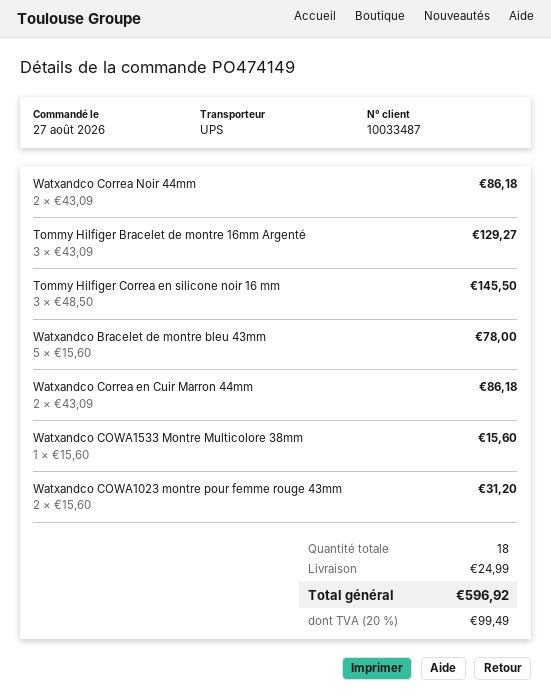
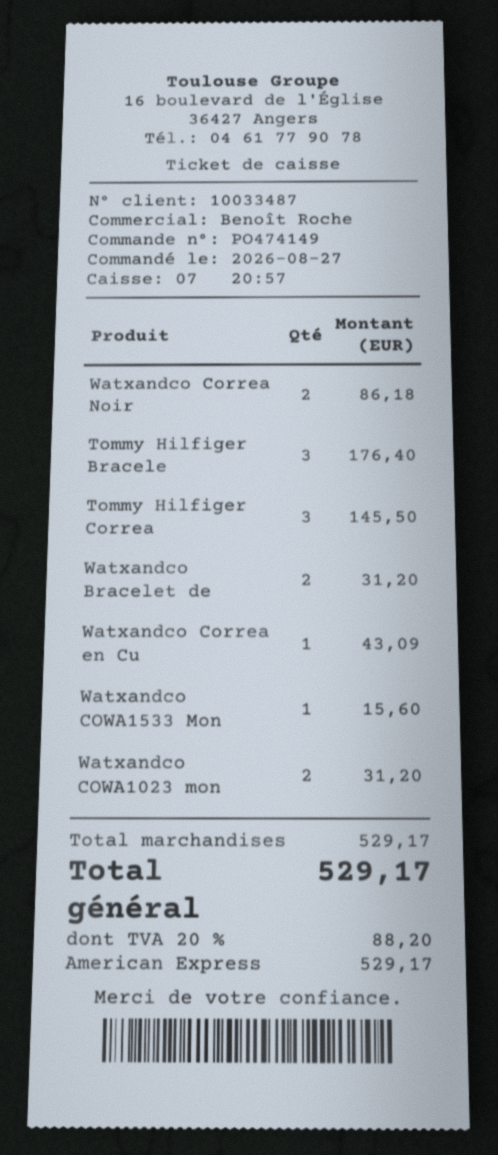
Tommy Hilfiger Bracelet de montre 16mm Argenté: 3 for 129.27 -> 3 for 176.40
Watxandco Bracelet de montre bleu 43mm: 5 for 78.00 -> 2 for 31.20
Watxandco Correa en Cuir Marron 44mm: 2 for 86.18 -> 1 for 43.09
shipping: 24.99 -> none
tax: 20% = 99.49 -> 20% = 88.20
total: 596.92 -> 529.17

